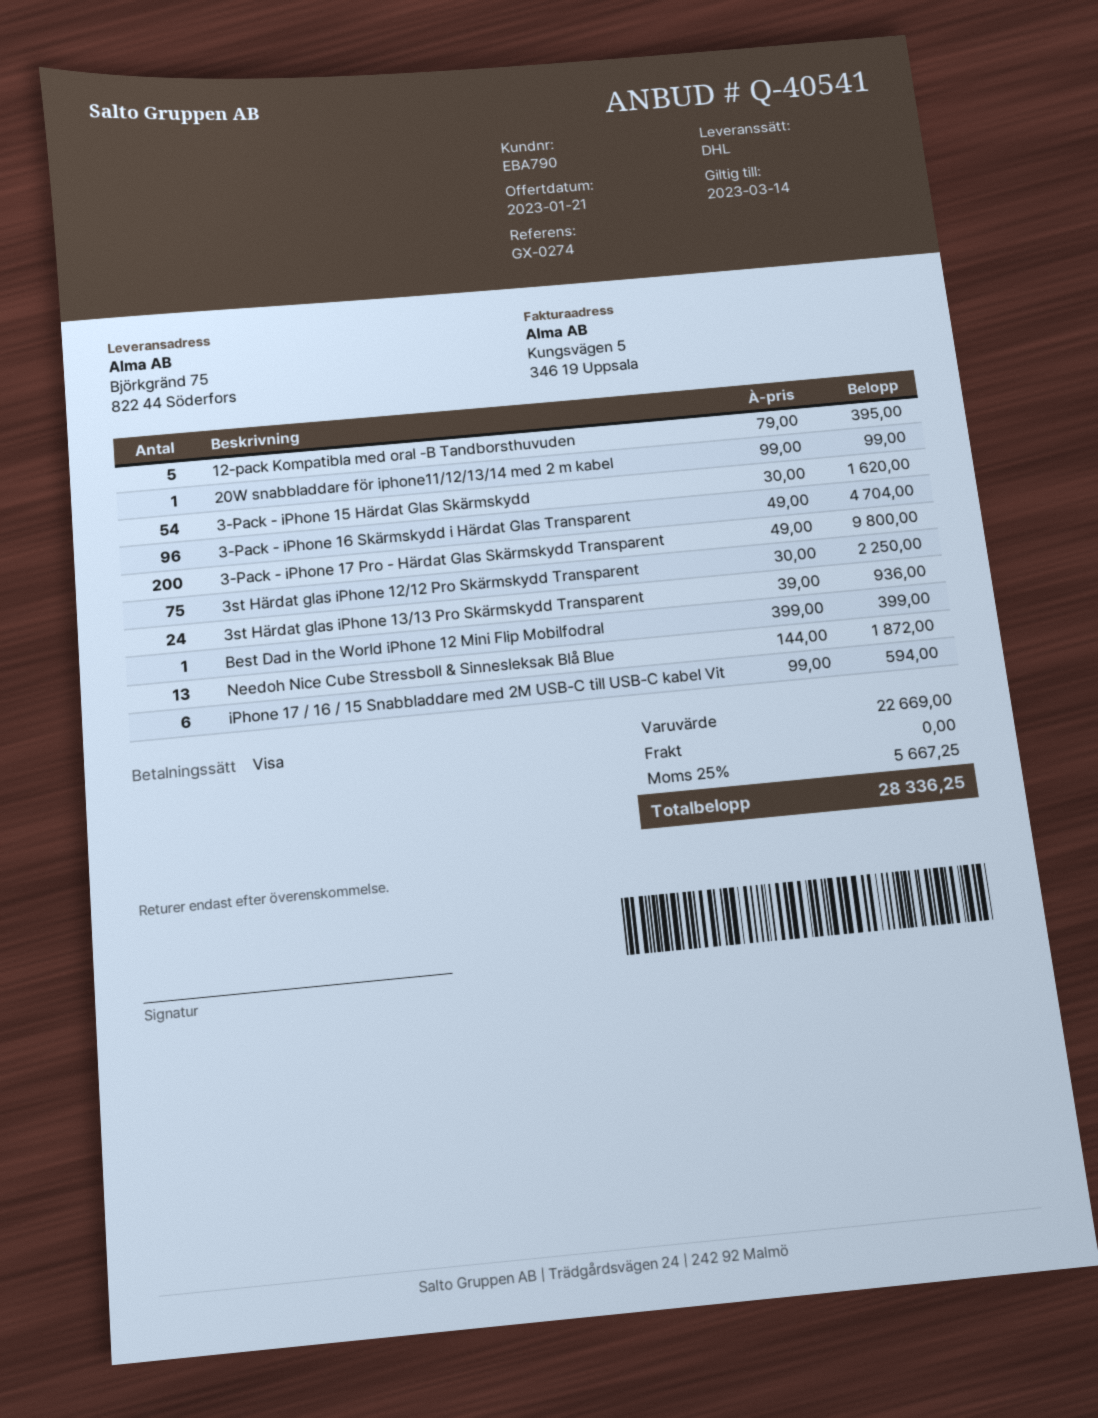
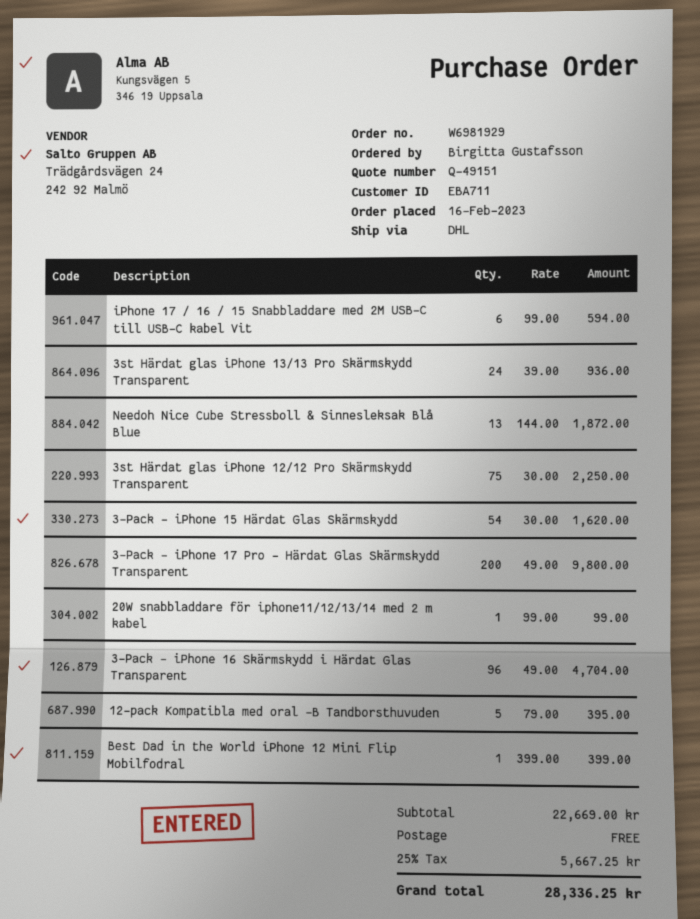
quote number: Q-40541 -> Q-49151
customer number: EBA790 -> EBA711

